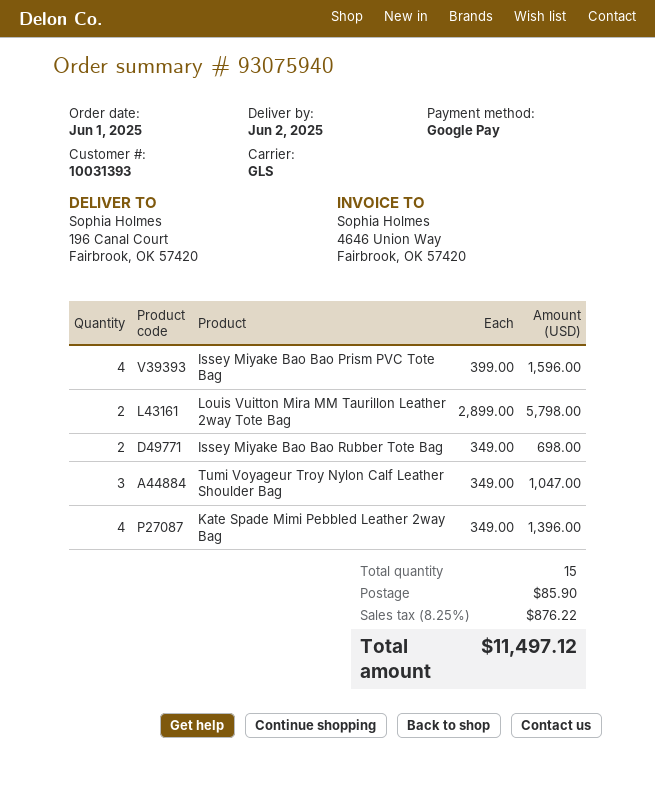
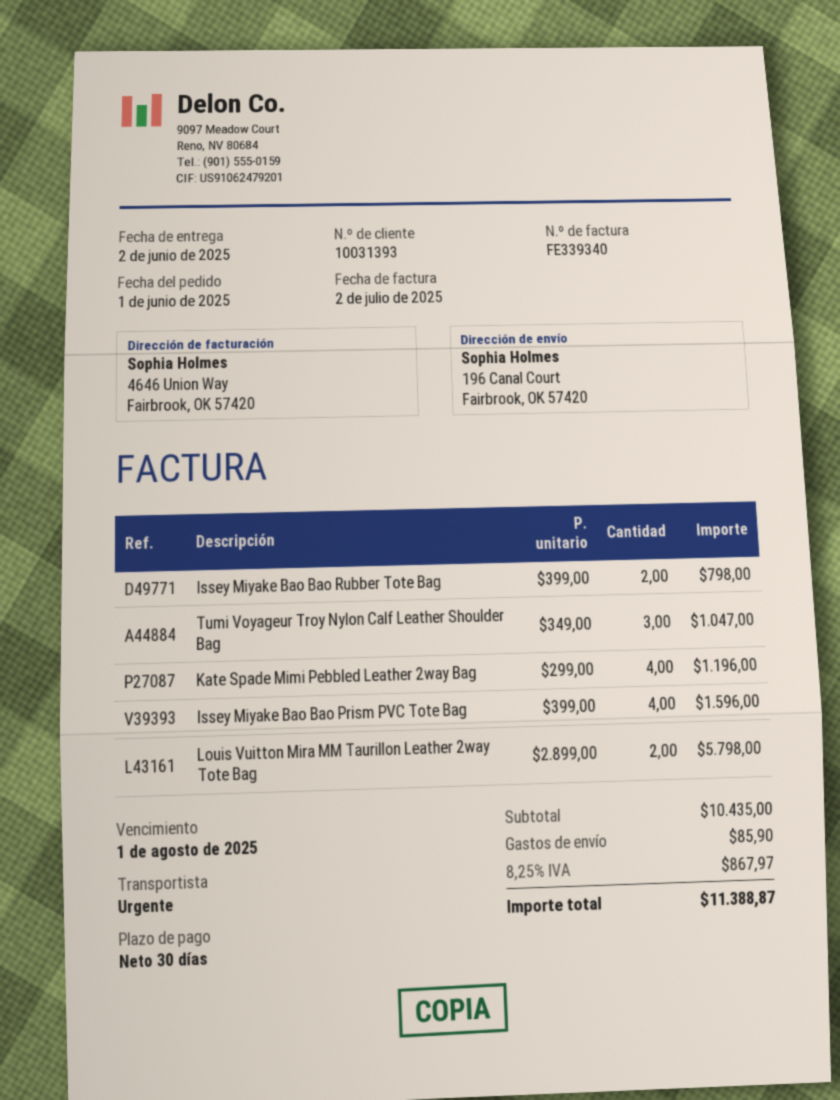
shipping method: GLS -> express
Issey Miyake Bao Bao Rubber Tote Bag: 2 x 349.00 = 698.00 -> 2 x 399.00 = 798.00
Kate Spade Mimi Pebbled Leather 2way Bag: 4 x 349.00 = 1396.00 -> 4 x 299.00 = 1196.00
tax: 8.25% = 876.22 -> 8.25% = 867.97
total: 11497.12 -> 11388.87

